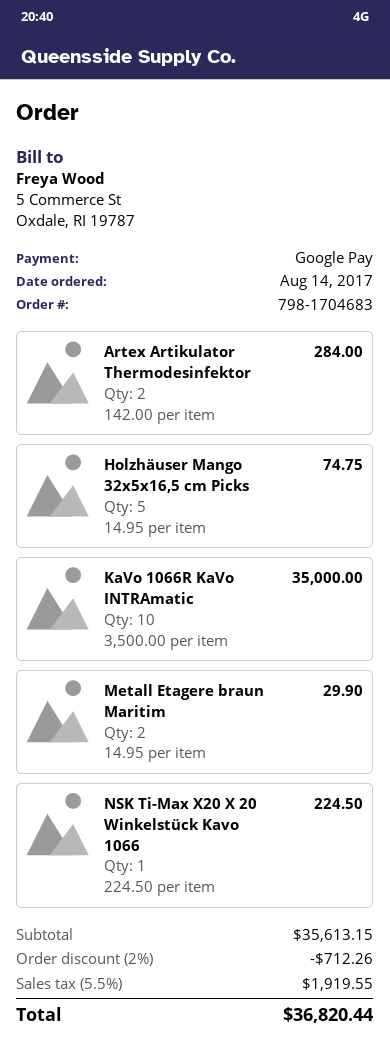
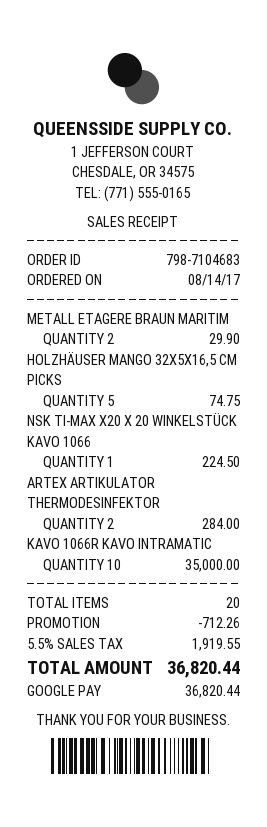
order number: 798-1704683 -> 798-7104683

